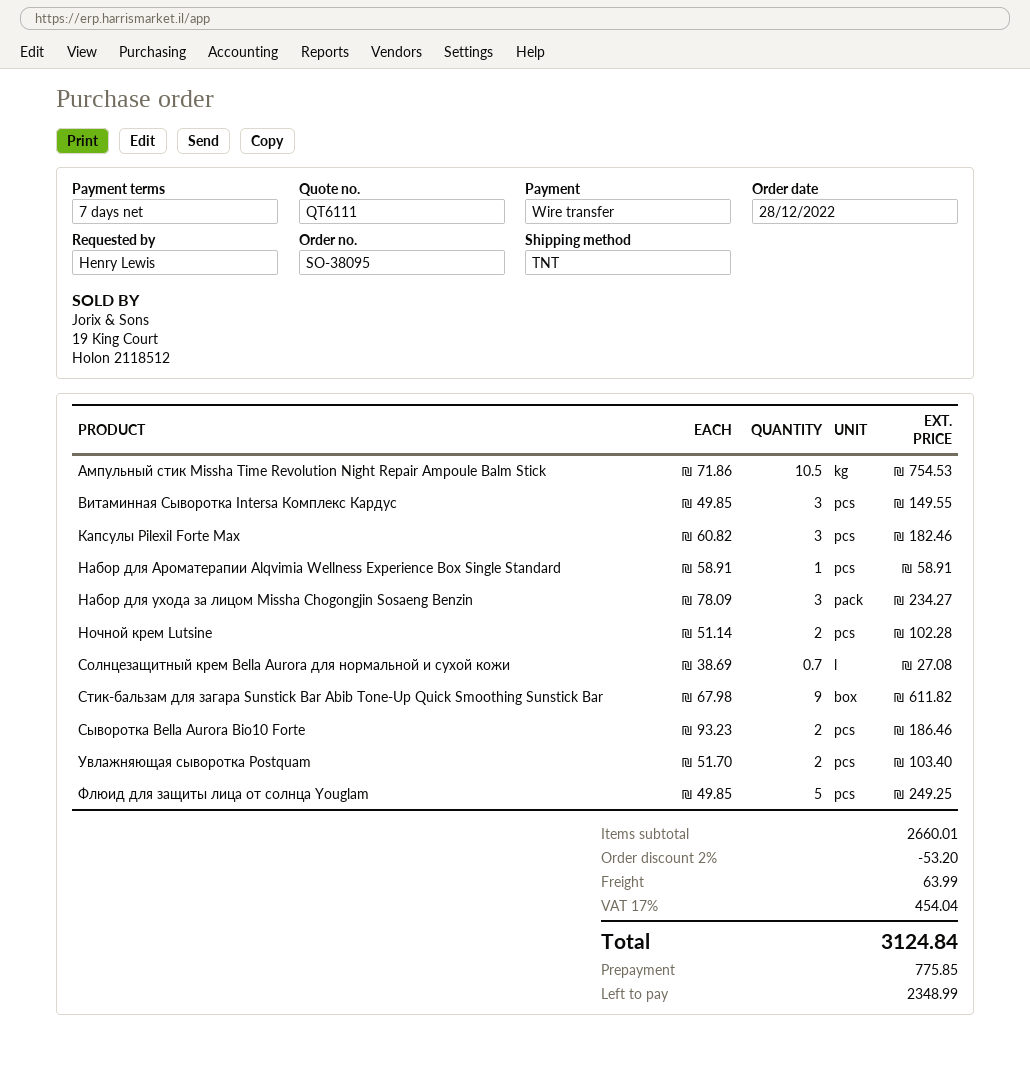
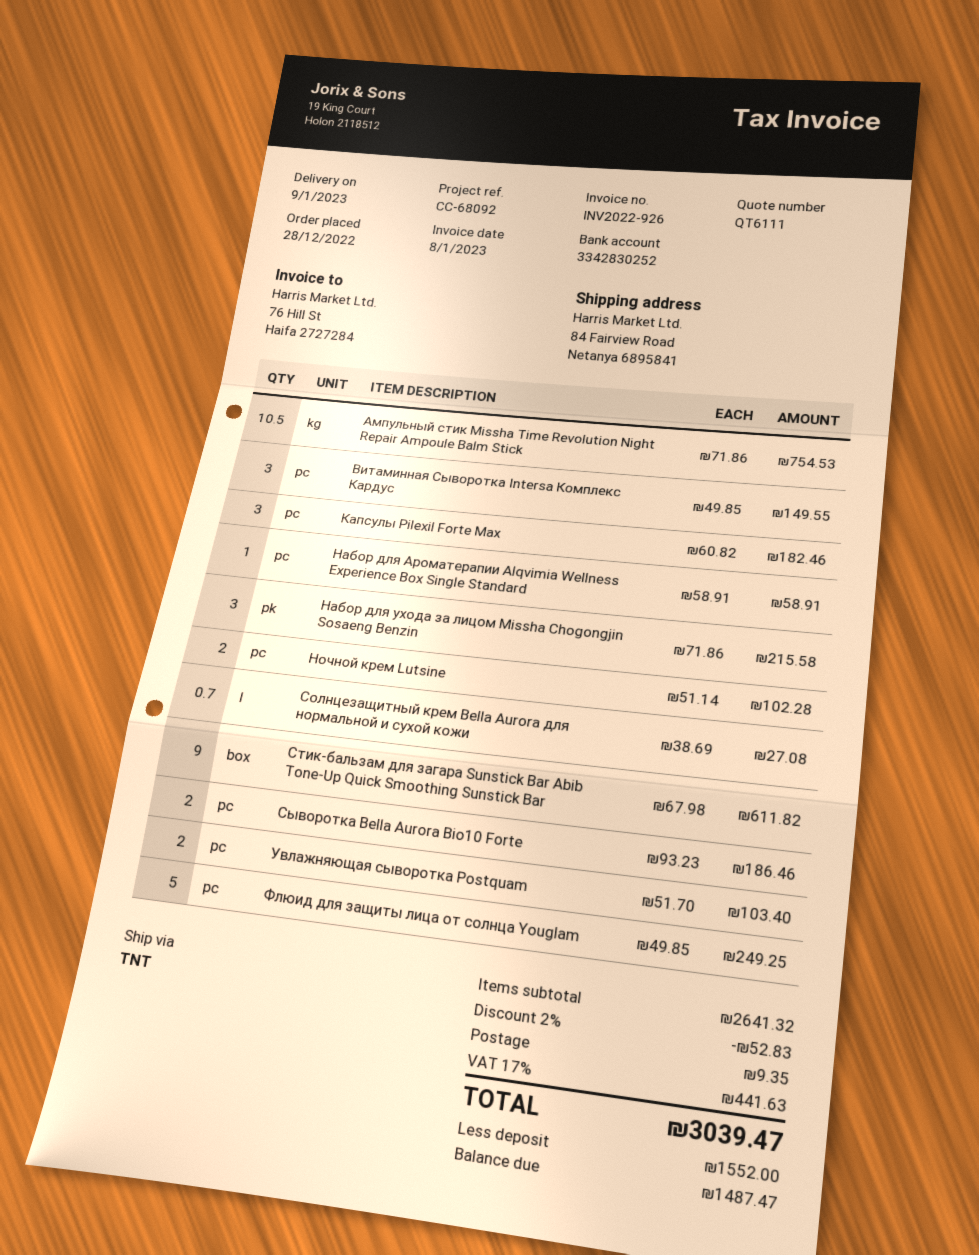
Набор для ухода за лицом Missha Chogongjin Sosaeng Benzin: 3 x 78.09 = 234.27 -> 3 x 71.86 = 215.58
subtotal: 2660.01 -> 2641.32
discount: 2% = 53.20 -> 2% = 52.83
shipping: 63.99 -> 9.35
tax: 17% = 454.04 -> 17% = 441.63
total: 3124.84 -> 3039.47
deposit: 775.85 -> 1552.00
balance: 2348.99 -> 1487.47

